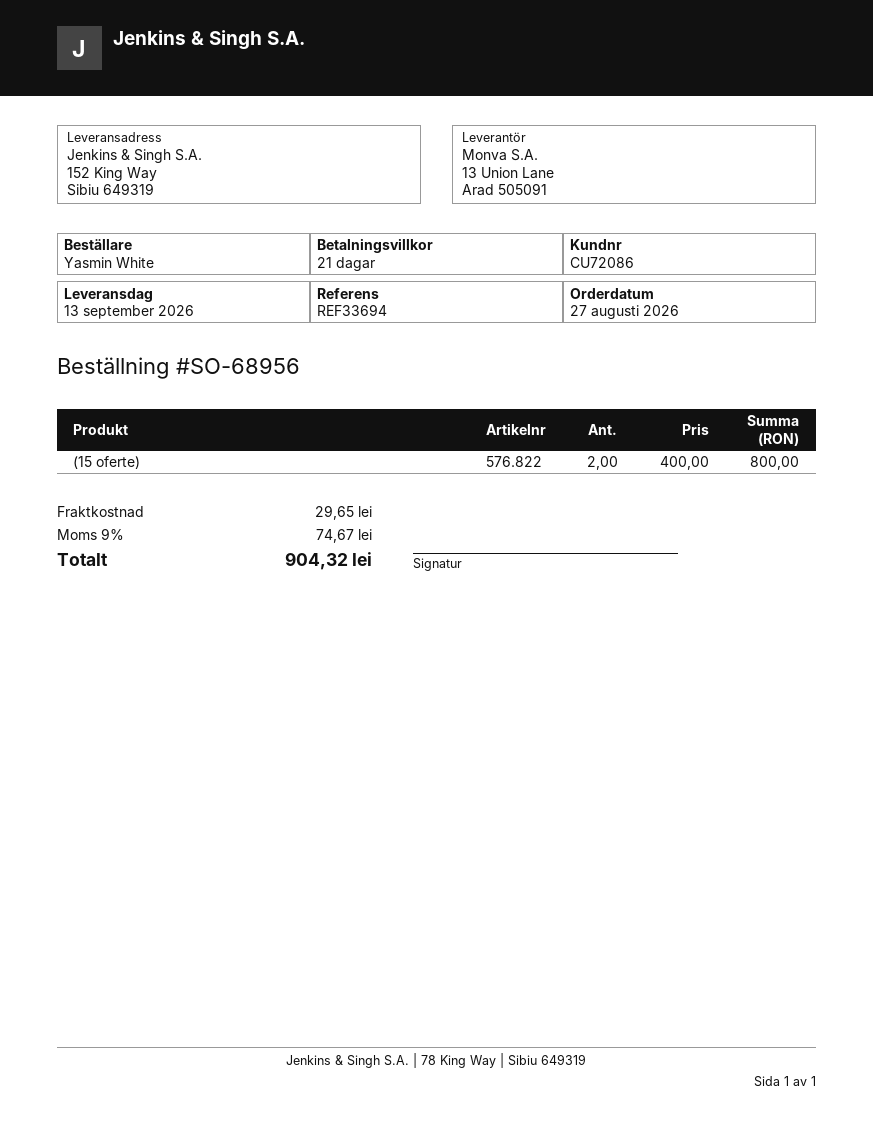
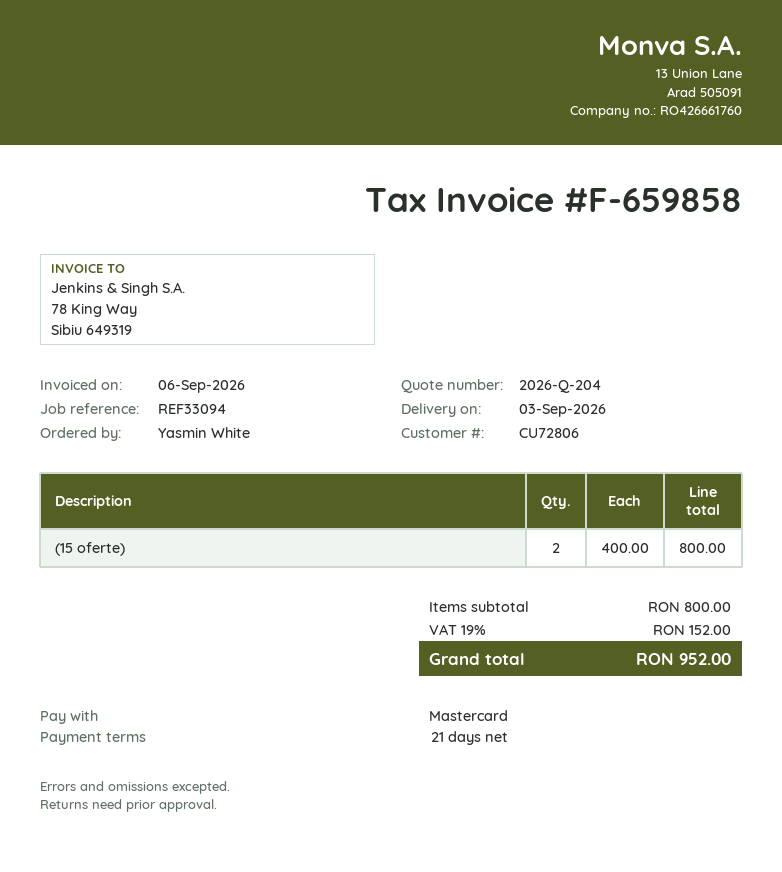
delivery date: 2026-09-13 -> 2026-09-03
customer number: CU72086 -> CU72806
reference: REF33694 -> REF33094
shipping: 29.65 -> none
tax: 9% = 74.67 -> 19% = 152.00
total: 904.32 -> 952.00

